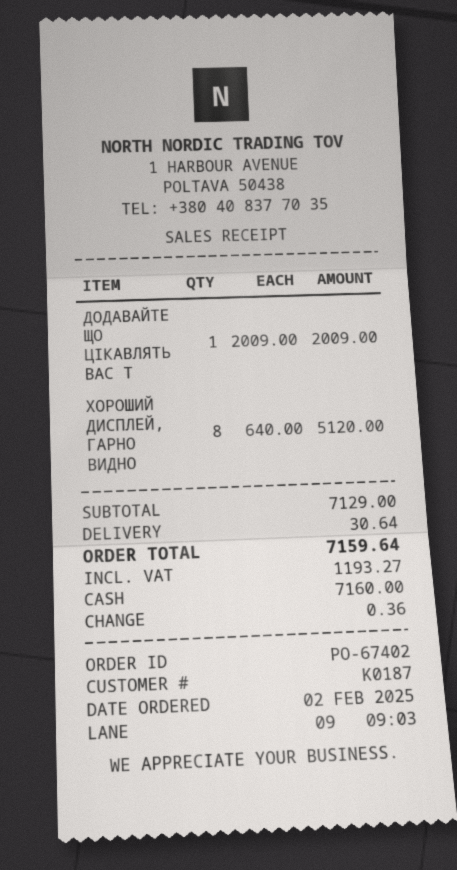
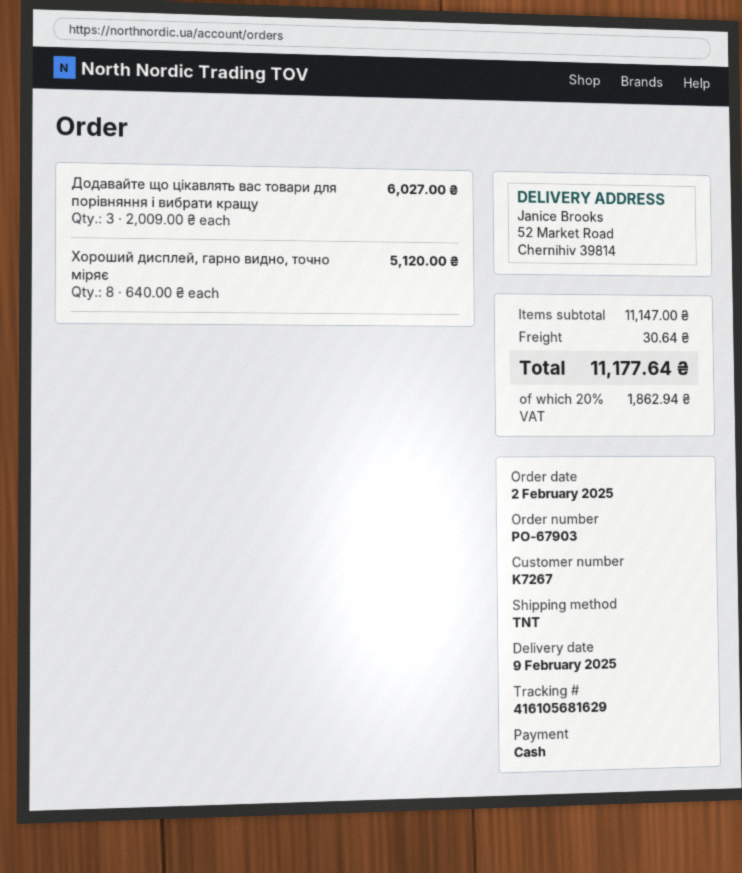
order number: PO-67402 -> PO-67903
customer number: K0187 -> K7267
ДОДАВАЙТЕ ЩО ЦІКАВЛЯТЬ ВАС Т: 1 x 2009.00 = 2009.00 -> 3 x 2009.00 = 6027.00
subtotal: 7129.00 -> 11147.00
tax: 1193.27 -> 1862.94
total: 7159.64 -> 11177.64

